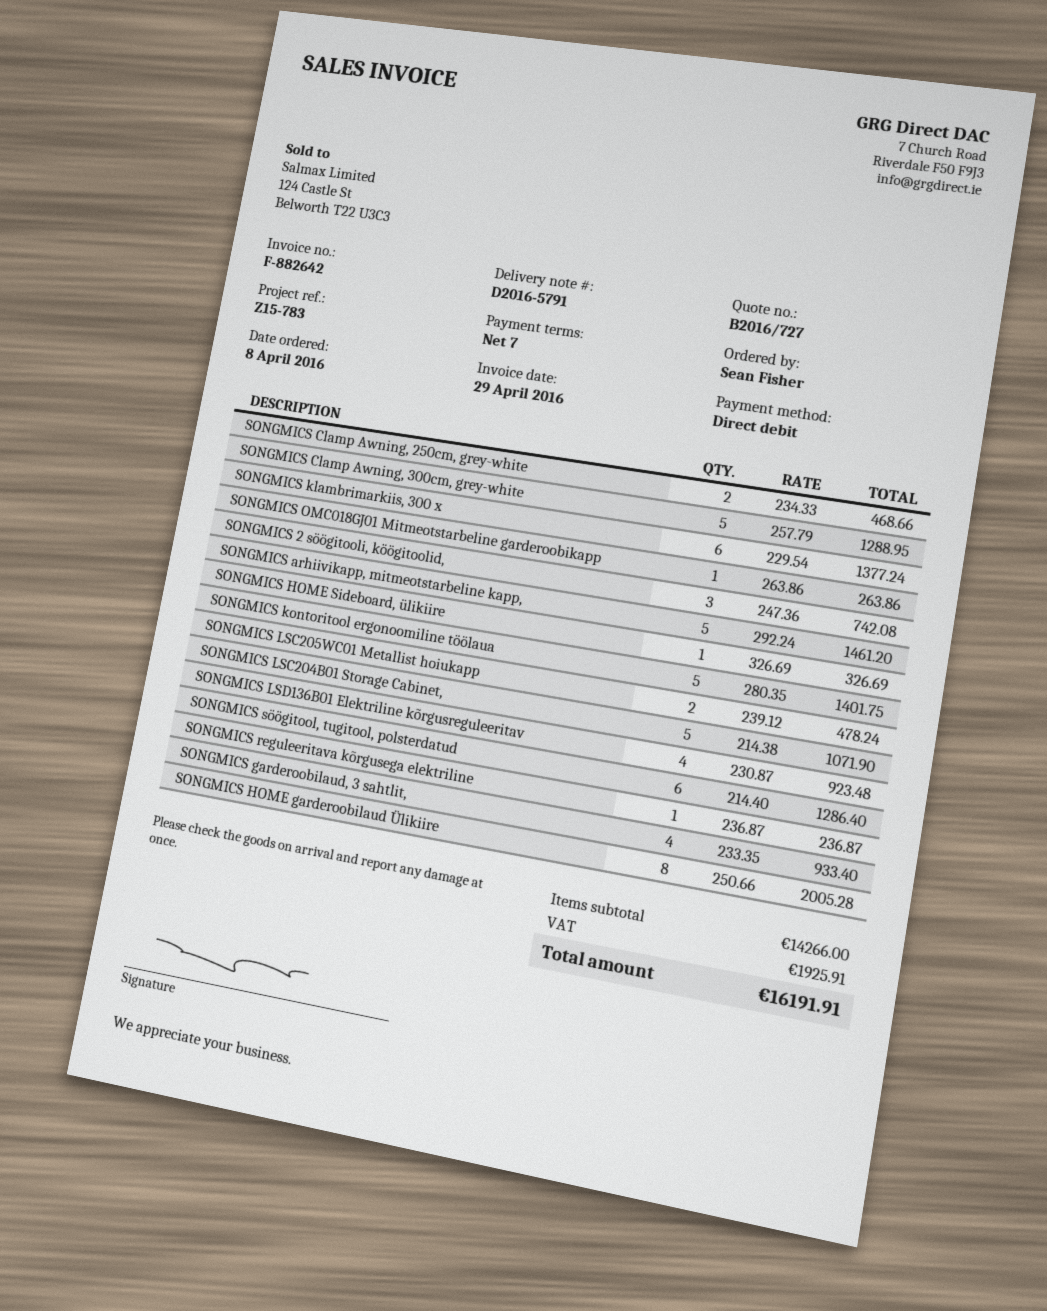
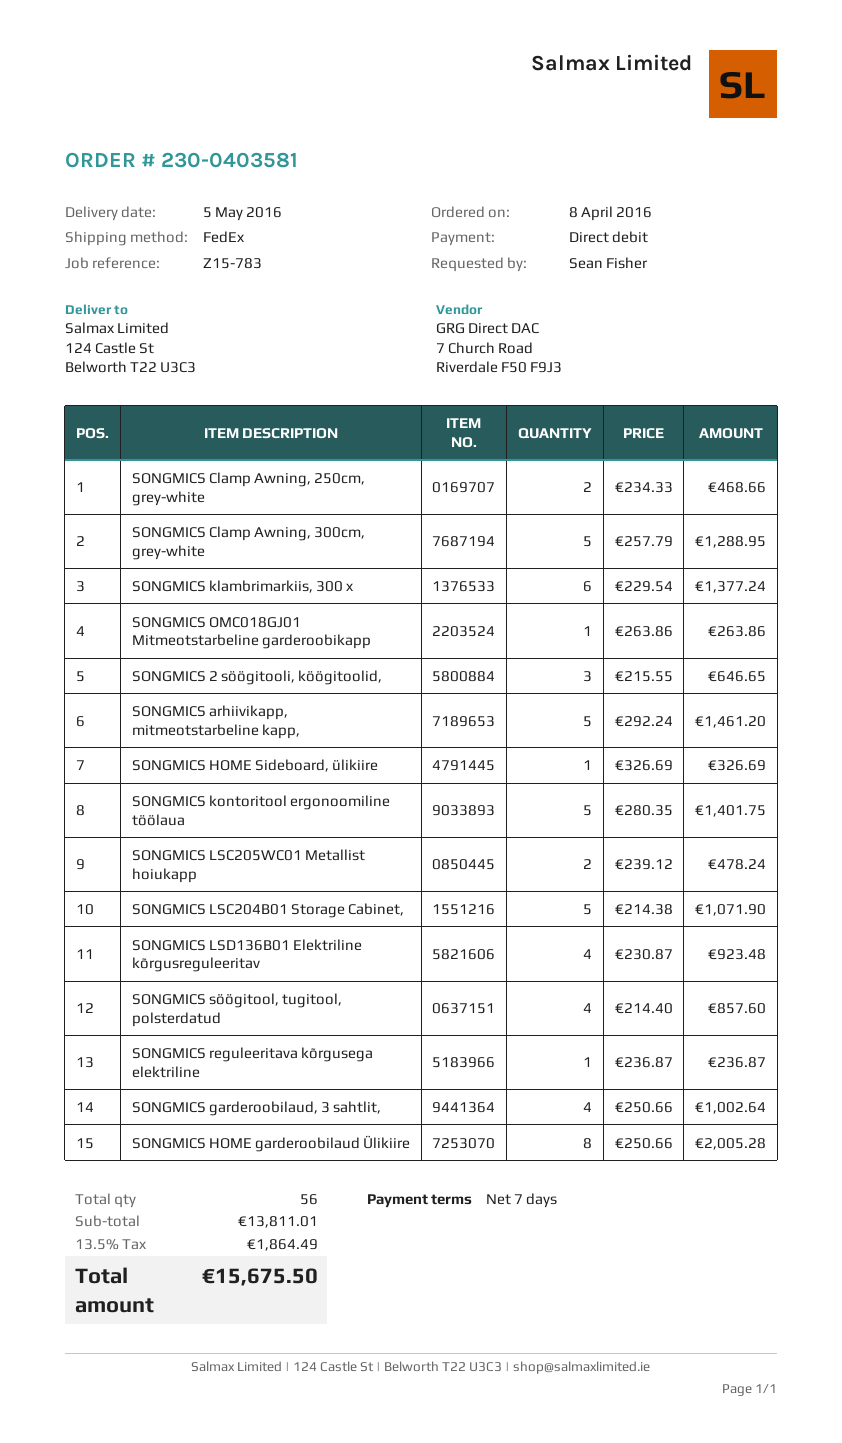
SONGMICS 2 söögitooli, köögitoolid,: 3 x 247.36 = 742.08 -> 3 x 215.55 = 646.65
SONGMICS söögitool, tugitool, polsterdatud: 6 x 214.40 = 1286.40 -> 4 x 214.40 = 857.60
SONGMICS garderoobilaud, 3 sahtlit,: 4 x 233.35 = 933.40 -> 4 x 250.66 = 1002.64
subtotal: 14266.00 -> 13811.01
tax: 1925.91 -> 1864.49
total: 16191.91 -> 15675.50

